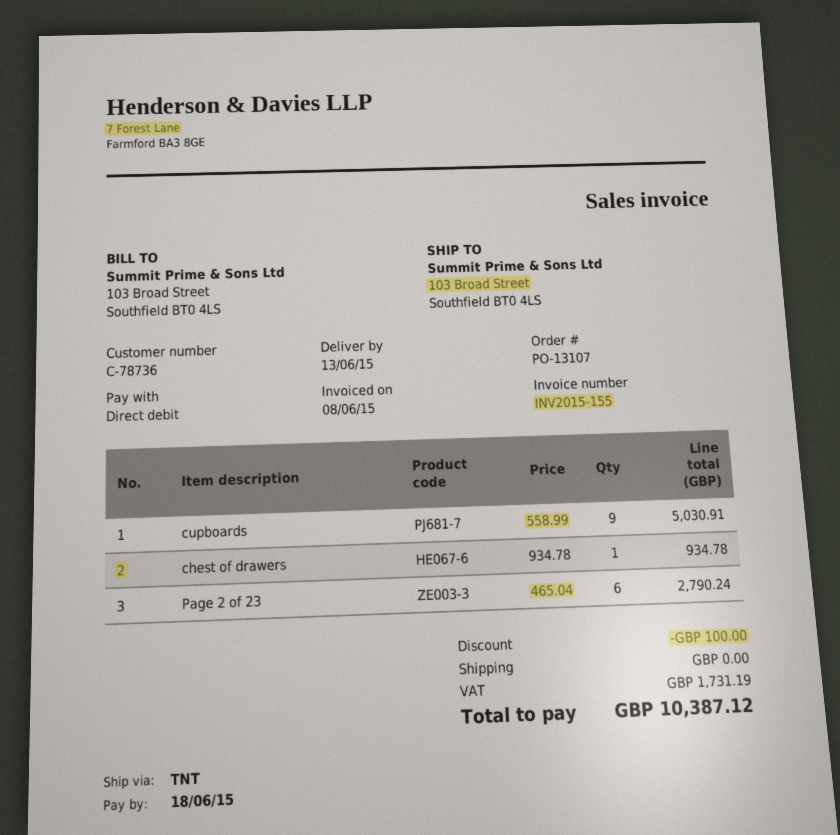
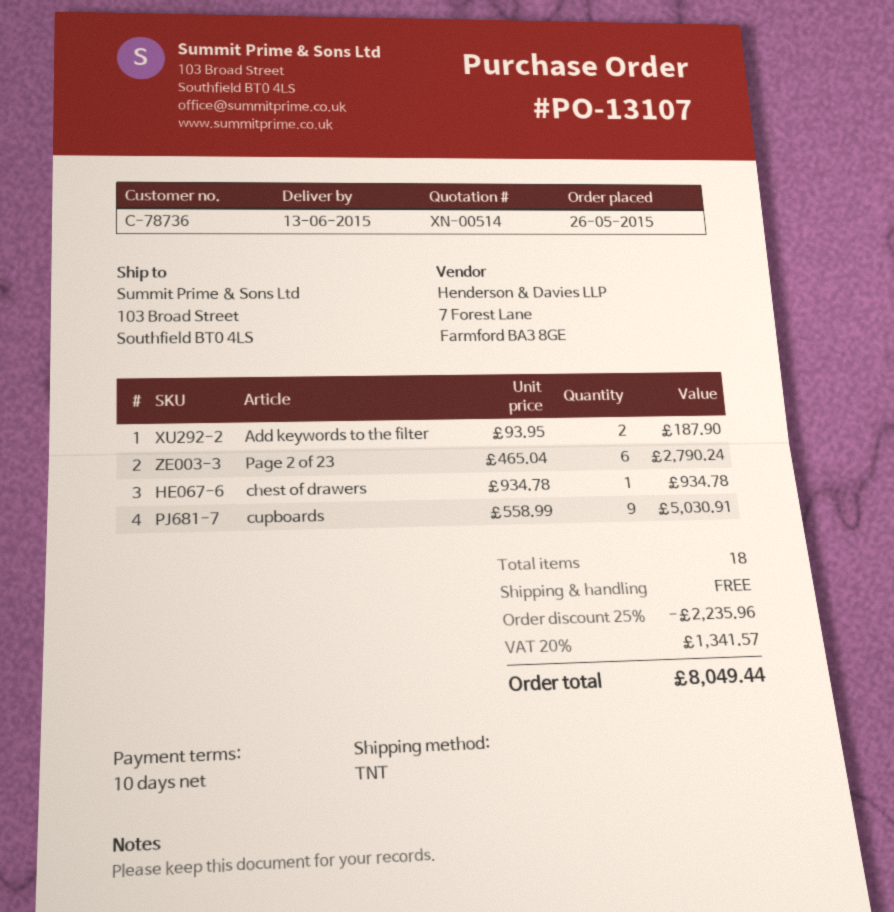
Add keywords to the filter: none -> 2 x 93.95 = 187.90
discount: 100.00 -> 2235.96
tax: 1731.19 -> 1341.57
total: 10387.12 -> 8049.44

